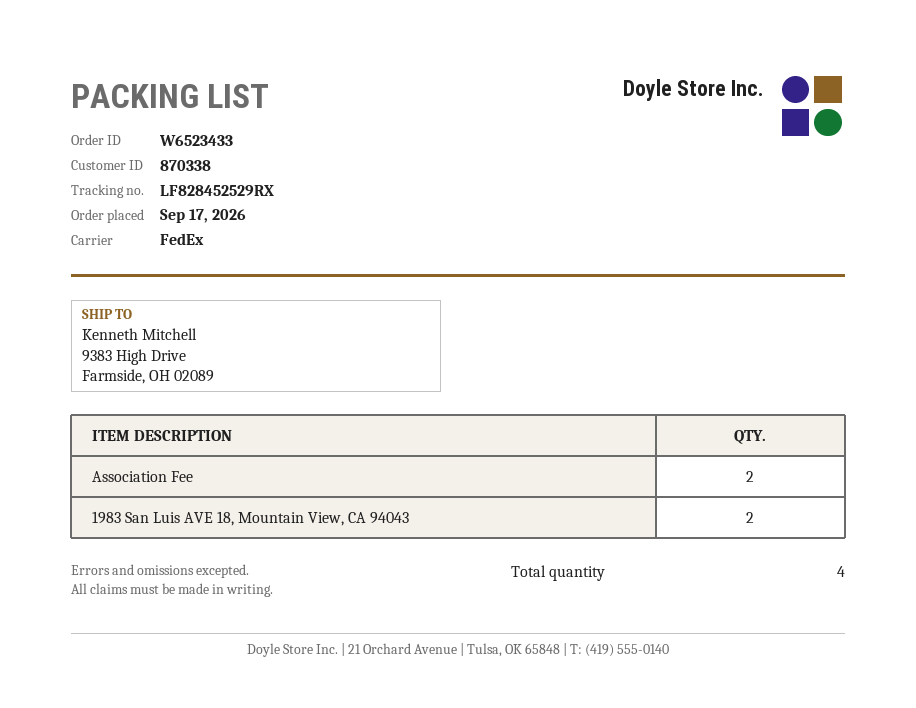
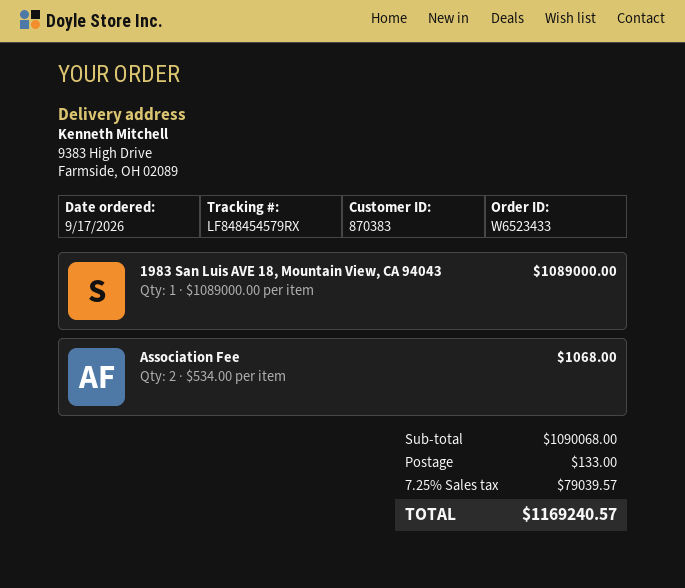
customer number: 870338 -> 870383
tracking number: LF828452529RX -> LF848454579RX
1983 San Luis AVE 18, Mountain View, CA 94043: 2 -> 1

